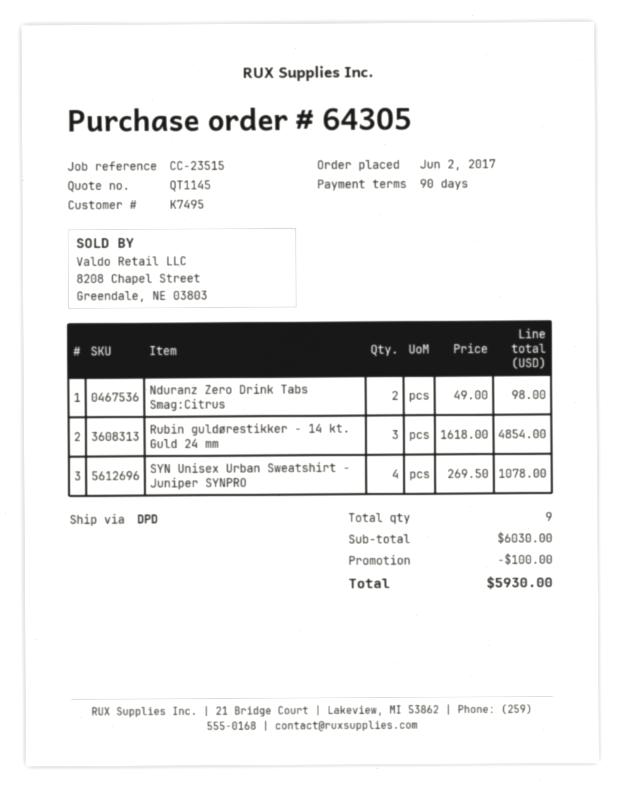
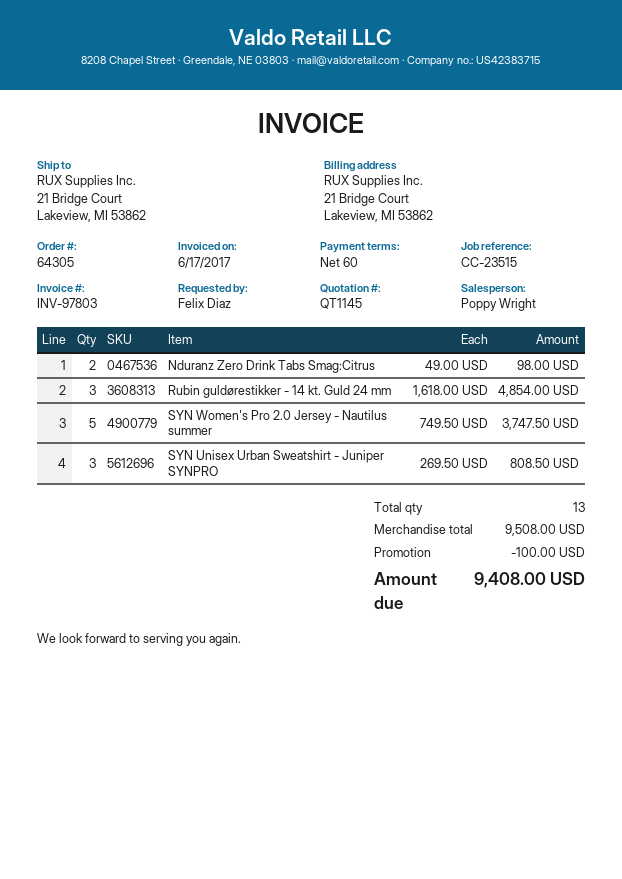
payment terms: 90 days -> 60 days
SYN Unisex Urban Sweatshirt - Juniper SYNPRO: 4 x 269.50 = 1078.00 -> 3 x 269.50 = 808.50
SYN Women's Pro 2.0 Jersey - Nautilus summer: none -> 5 x 749.50 = 3747.50
total quantity: 9 -> 13
subtotal: 6030.00 -> 9508.00
total: 5930.00 -> 9408.00

